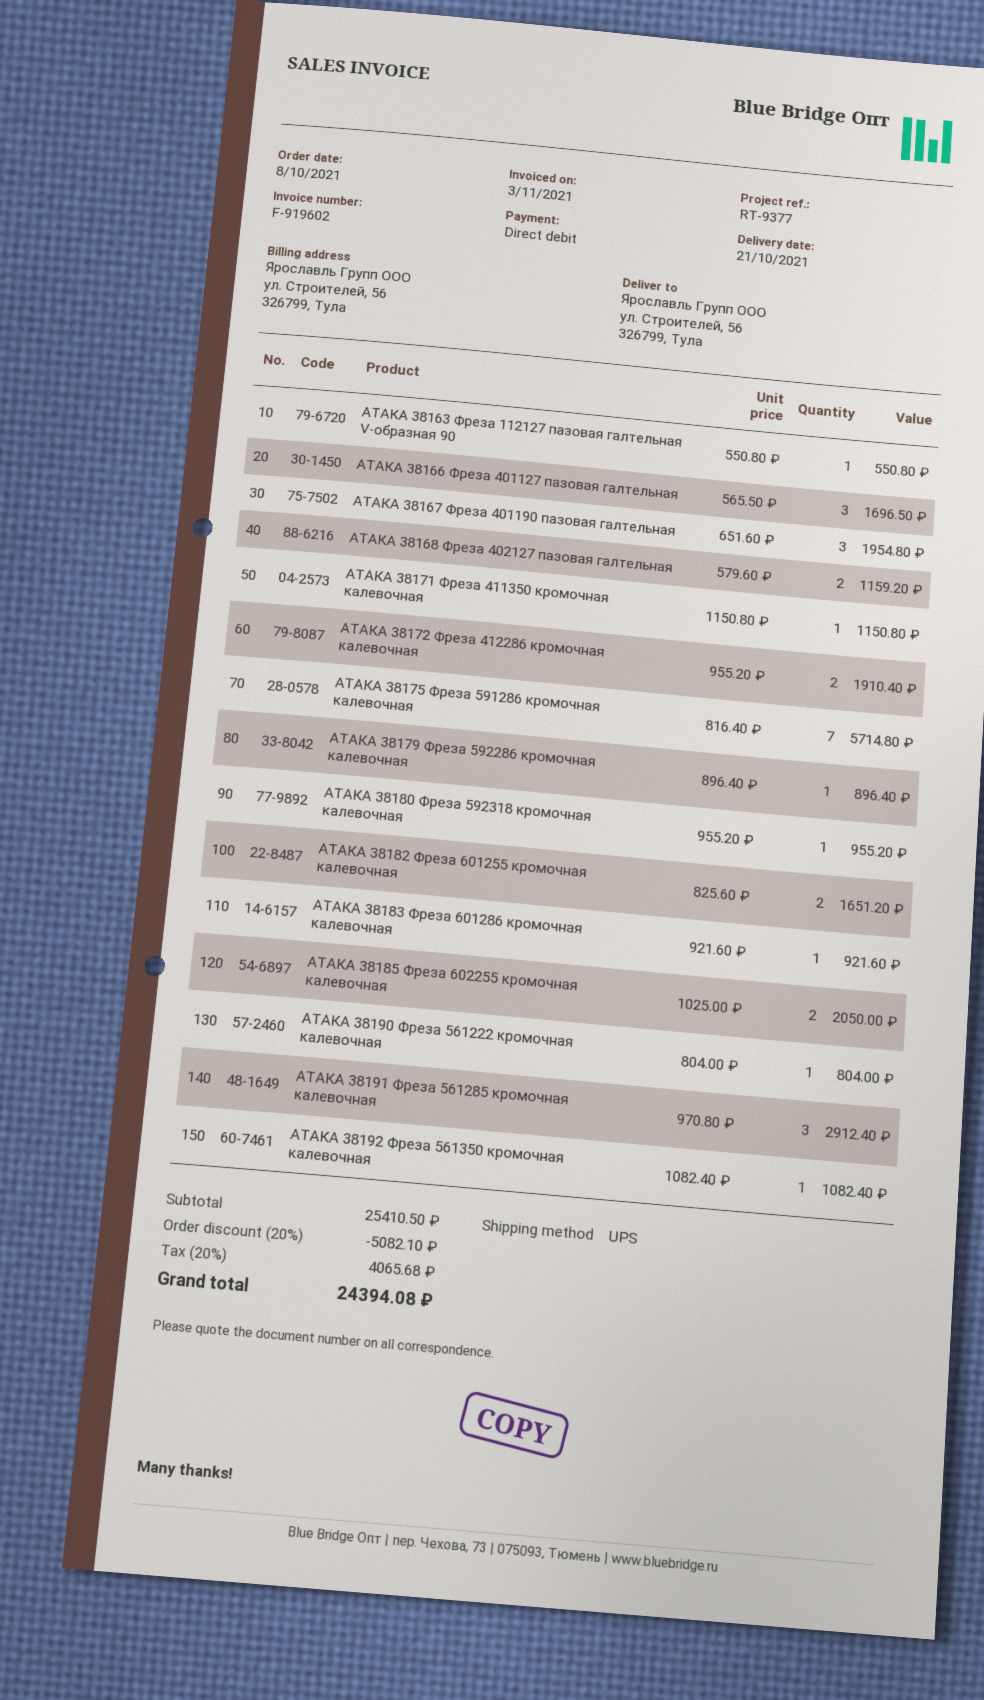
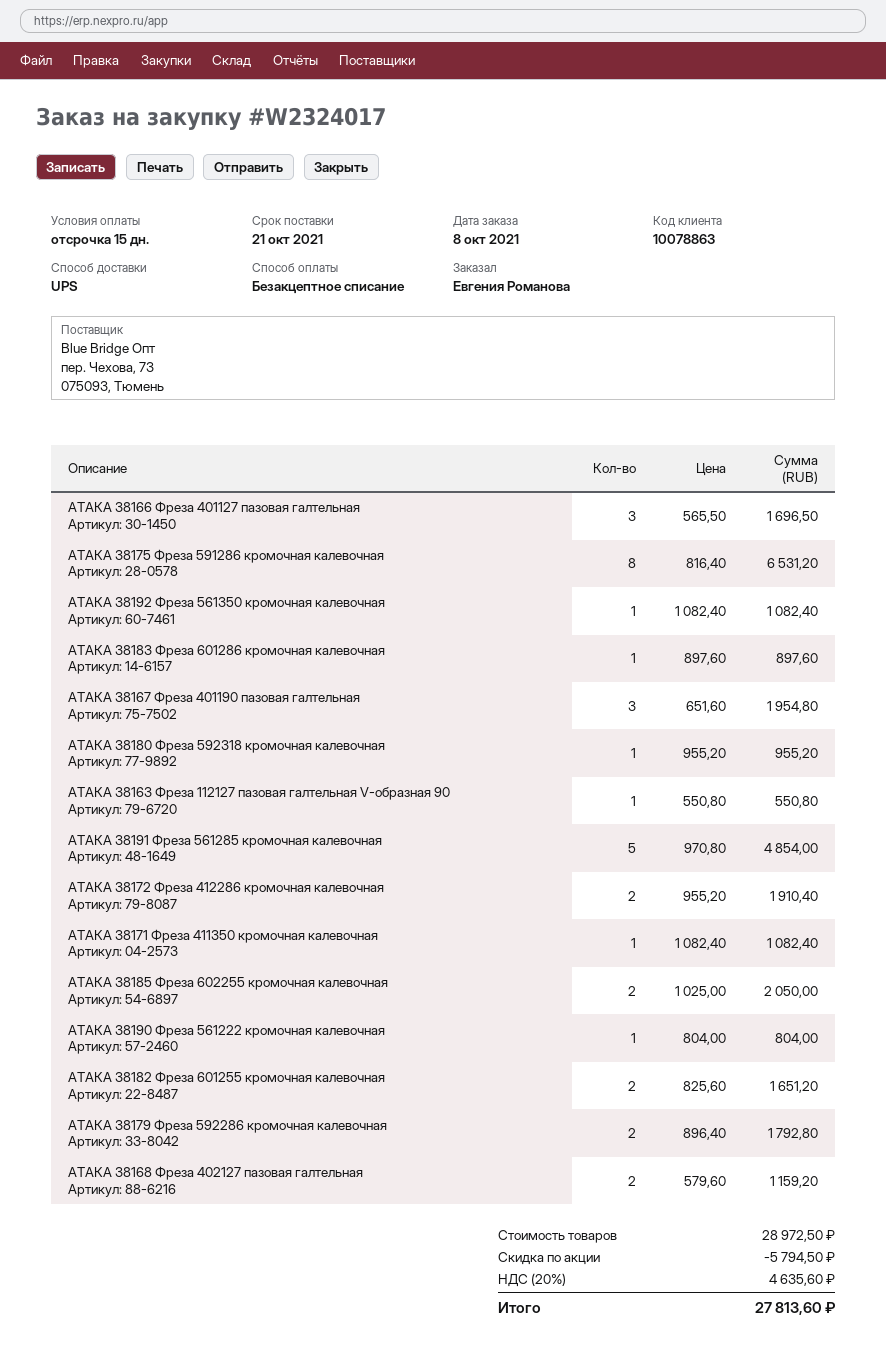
АТАКА 38171 Фреза 411350 кромочная калевочная: 1 x 1150.80 = 1150.80 -> 1 x 1082.40 = 1082.40
АТАКА 38175 Фреза 591286 кромочная калевочная: 7 x 816.40 = 5714.80 -> 8 x 816.40 = 6531.20
АТАКА 38179 Фреза 592286 кромочная калевочная: 1 x 896.40 = 896.40 -> 2 x 896.40 = 1792.80
АТАКА 38183 Фреза 601286 кромочная калевочная: 1 x 921.60 = 921.60 -> 1 x 897.60 = 897.60
АТАКА 38191 Фреза 561285 кромочная калевочная: 3 x 970.80 = 2912.40 -> 5 x 970.80 = 4854.00
subtotal: 25410.50 -> 28972.50
discount: 5082.10 -> 5794.50
tax: 20% = 4065.68 -> 20% = 4635.60
total: 24394.08 -> 27813.60

